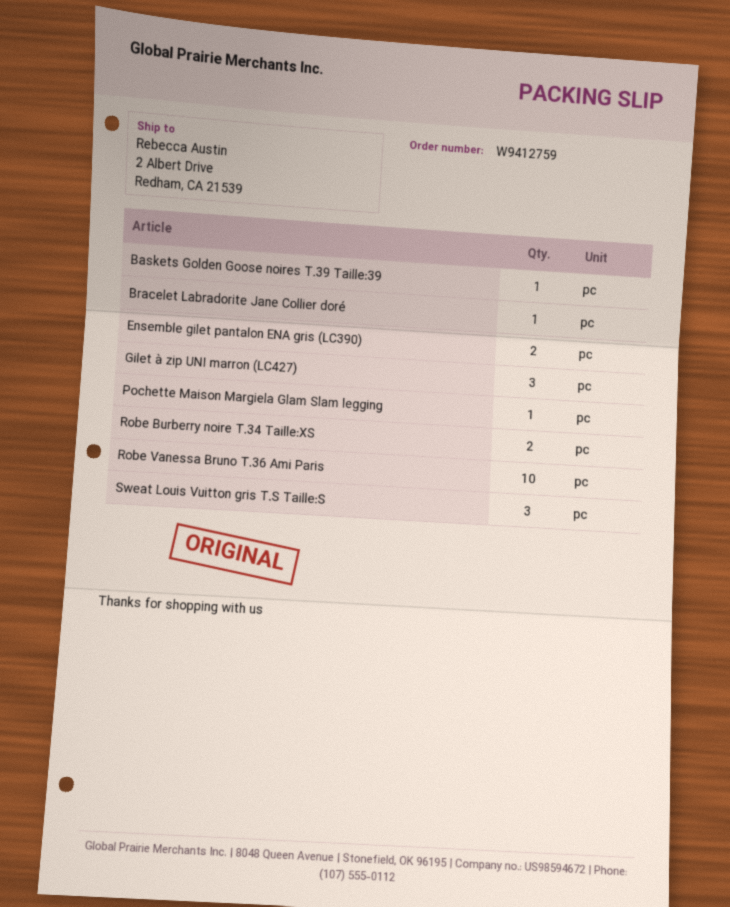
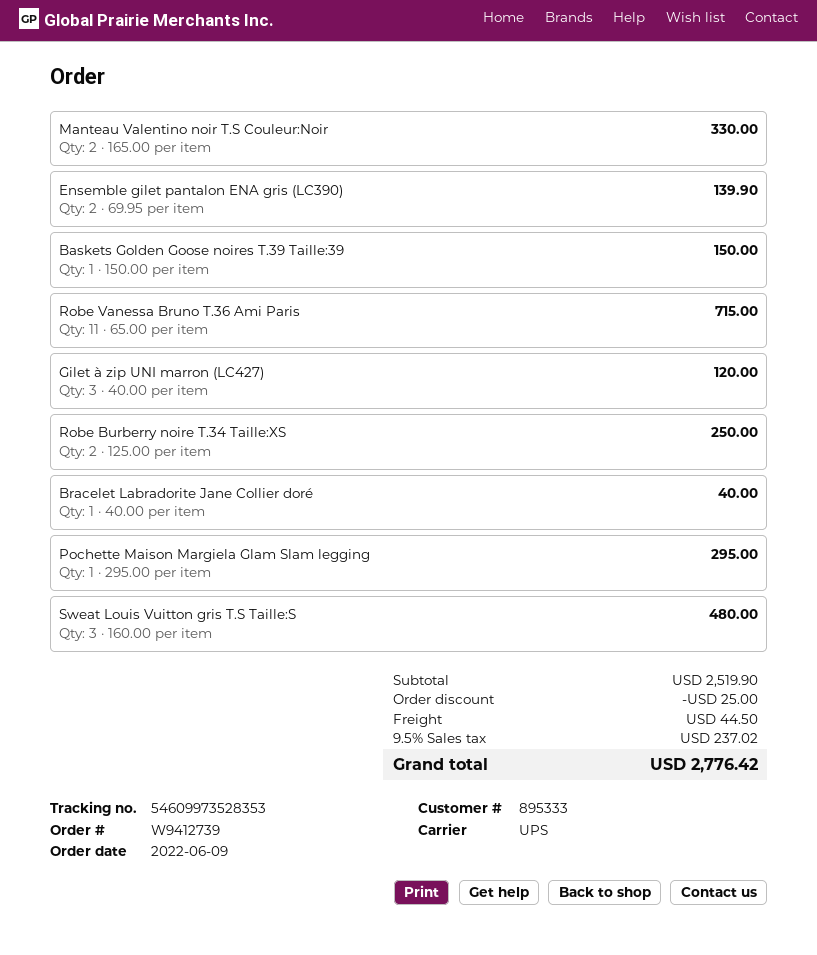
order number: W9412759 -> W9412739
Robe Vanessa Bruno T.36 Ami Paris: 10 -> 11
Manteau Valentino noir T.S Couleur:Noir: none -> 2

